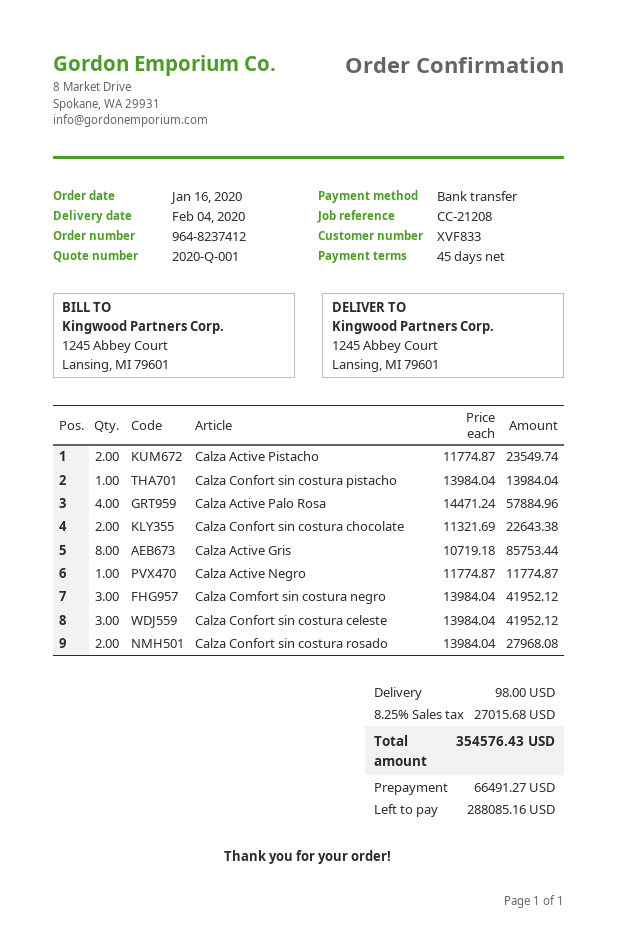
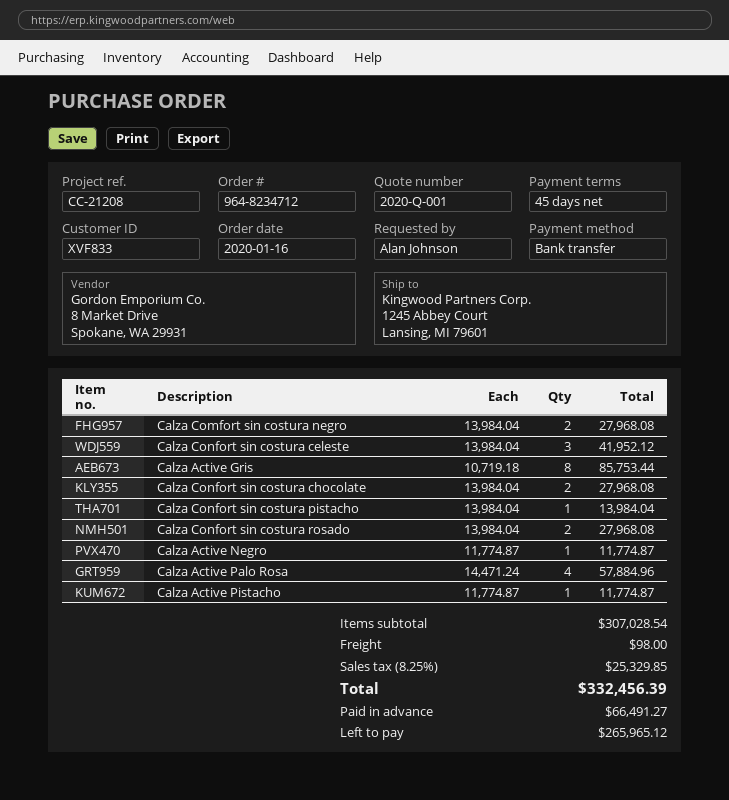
order number: 964-8237412 -> 964-8234712
Calza Active Pistacho: 2 x 11774.87 = 23549.74 -> 1 x 11774.87 = 11774.87
Calza Confort sin costura chocolate: 2 x 11321.69 = 22643.38 -> 2 x 13984.04 = 27968.08
Calza Comfort sin costura negro: 3 x 13984.04 = 41952.12 -> 2 x 13984.04 = 27968.08
tax: 8.25% = 27015.68 -> 8.25% = 25329.85
total: 354576.43 -> 332456.39
balance: 288085.16 -> 265965.12

